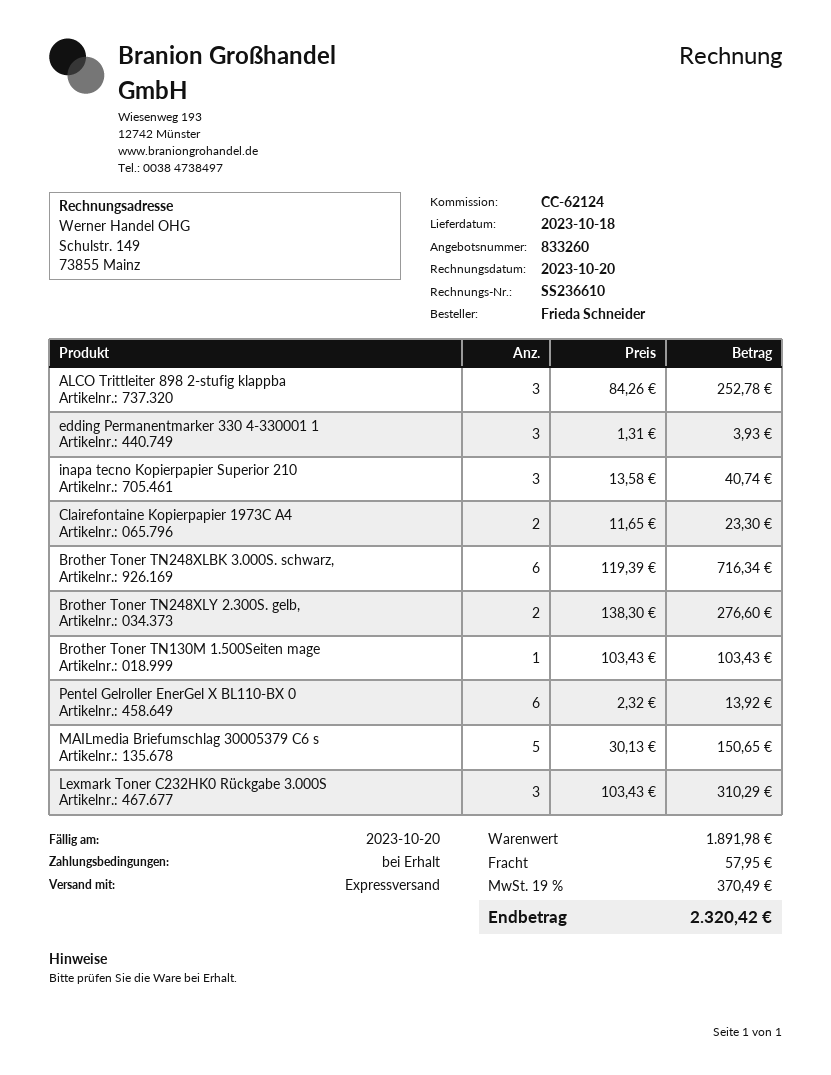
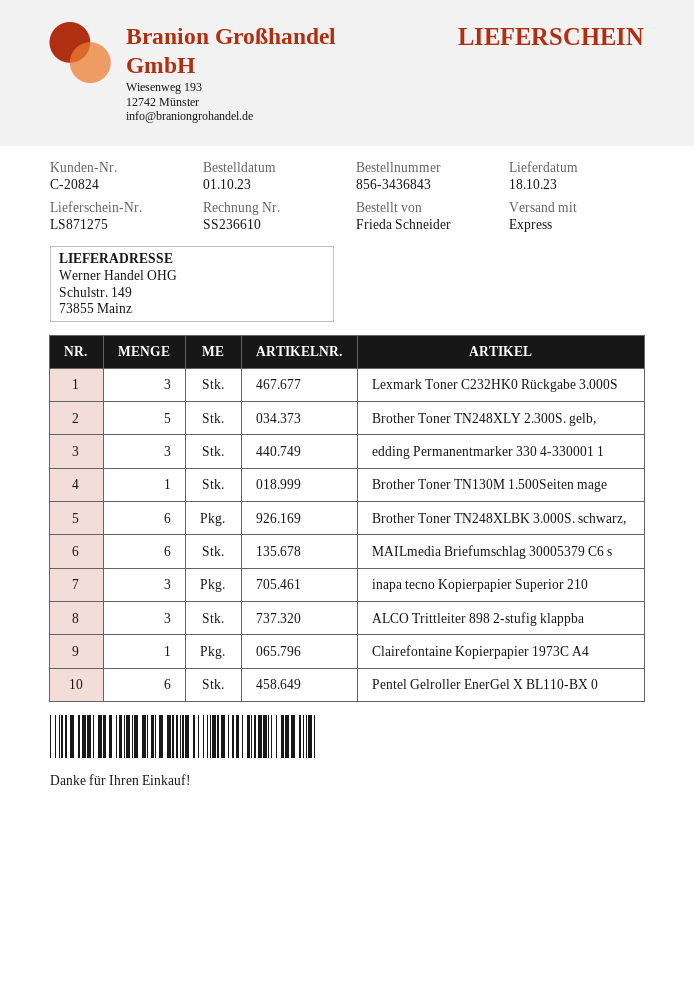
Clairefontaine Kopierpapier 1973C A4: 2 -> 1
Brother Toner TN248XLY 2.300S. gelb,: 2 -> 5
MAILmedia Briefumschlag 30005379 C6 s: 5 -> 6

